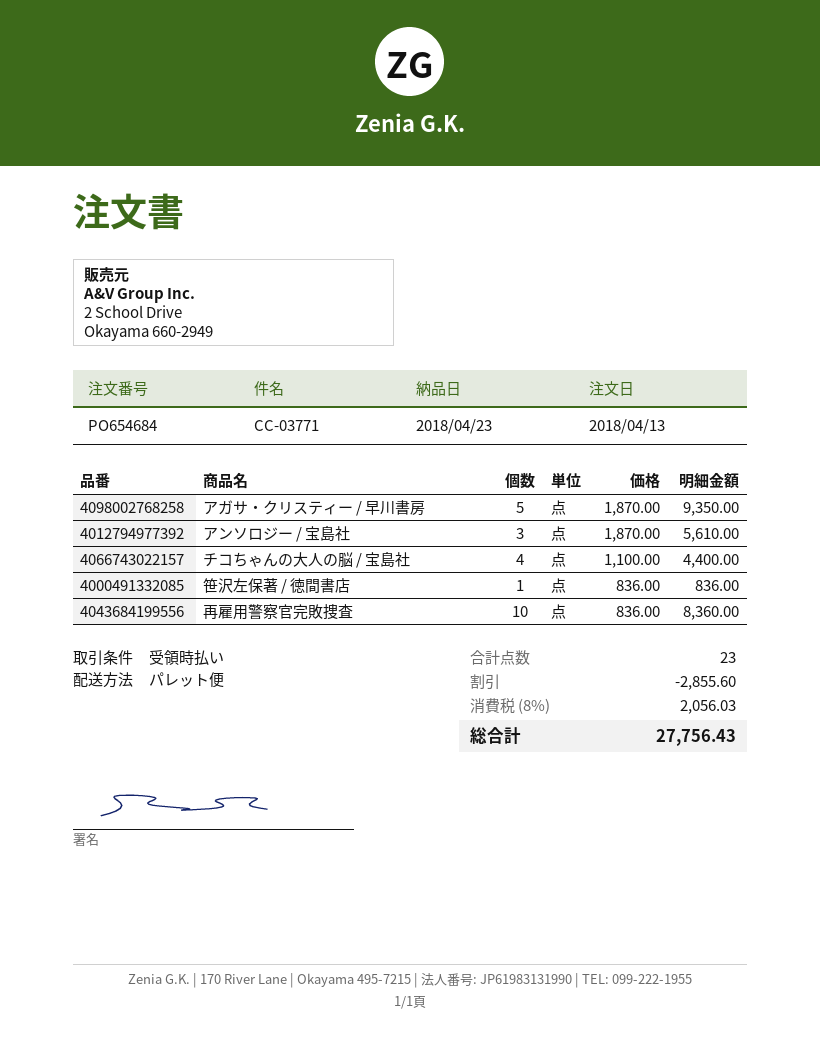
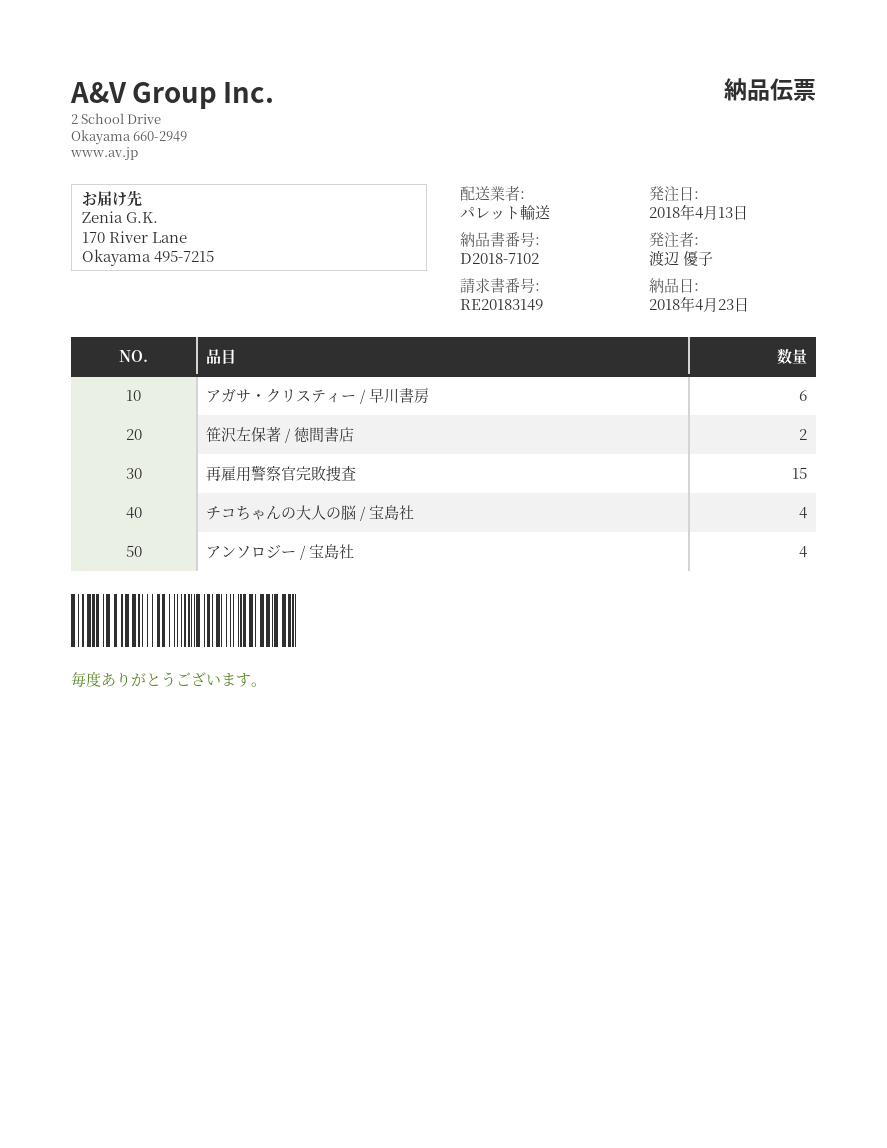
アガサ・クリスティー / 早川書房: 5 -> 6
アンソロジー / 宝島社: 3 -> 4
笹沢左保著 / 徳間書店: 1 -> 2
再雇用警察官完敗捜査: 10 -> 15

